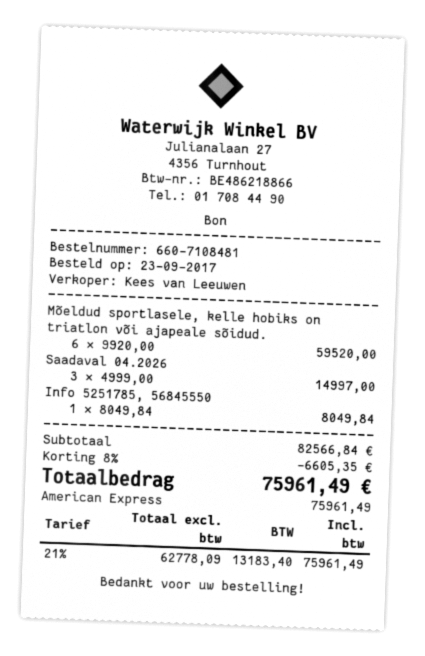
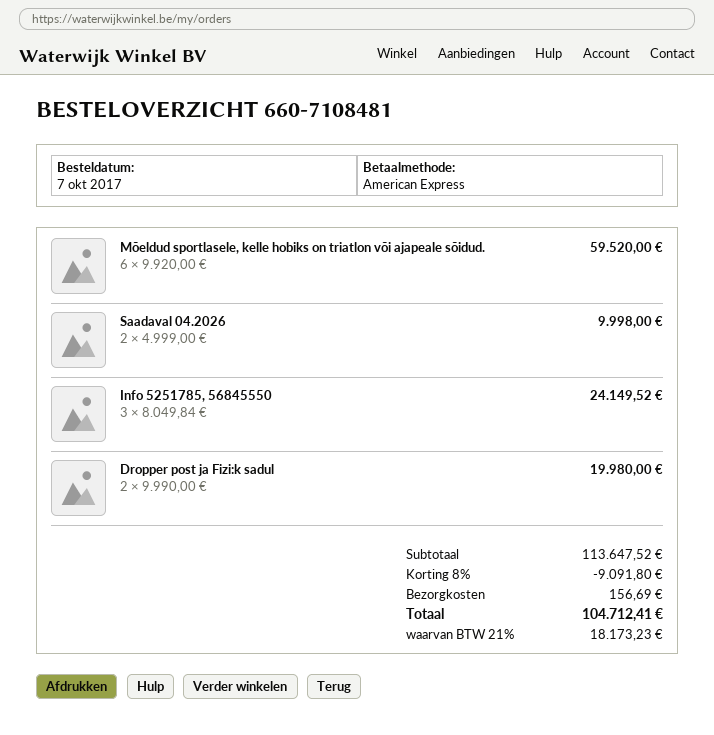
order date: 2017-09-23 -> 2017-10-07
Saadaval 04.2026: 3 x 4999.00 = 14997.00 -> 2 x 4999.00 = 9998.00
Info 5251785, 56845550: 1 x 8049.84 = 8049.84 -> 3 x 8049.84 = 24149.52
Dropper post ja Fizi:k sadul: none -> 2 x 9990.00 = 19980.00
subtotal: 82566.84 -> 113647.52
discount: 8% = 6605.35 -> 8% = 9091.80
shipping: none -> 156.69
tax: 21% = 13183.40 -> 21% = 18173.23
total: 75961.49 -> 104712.41

